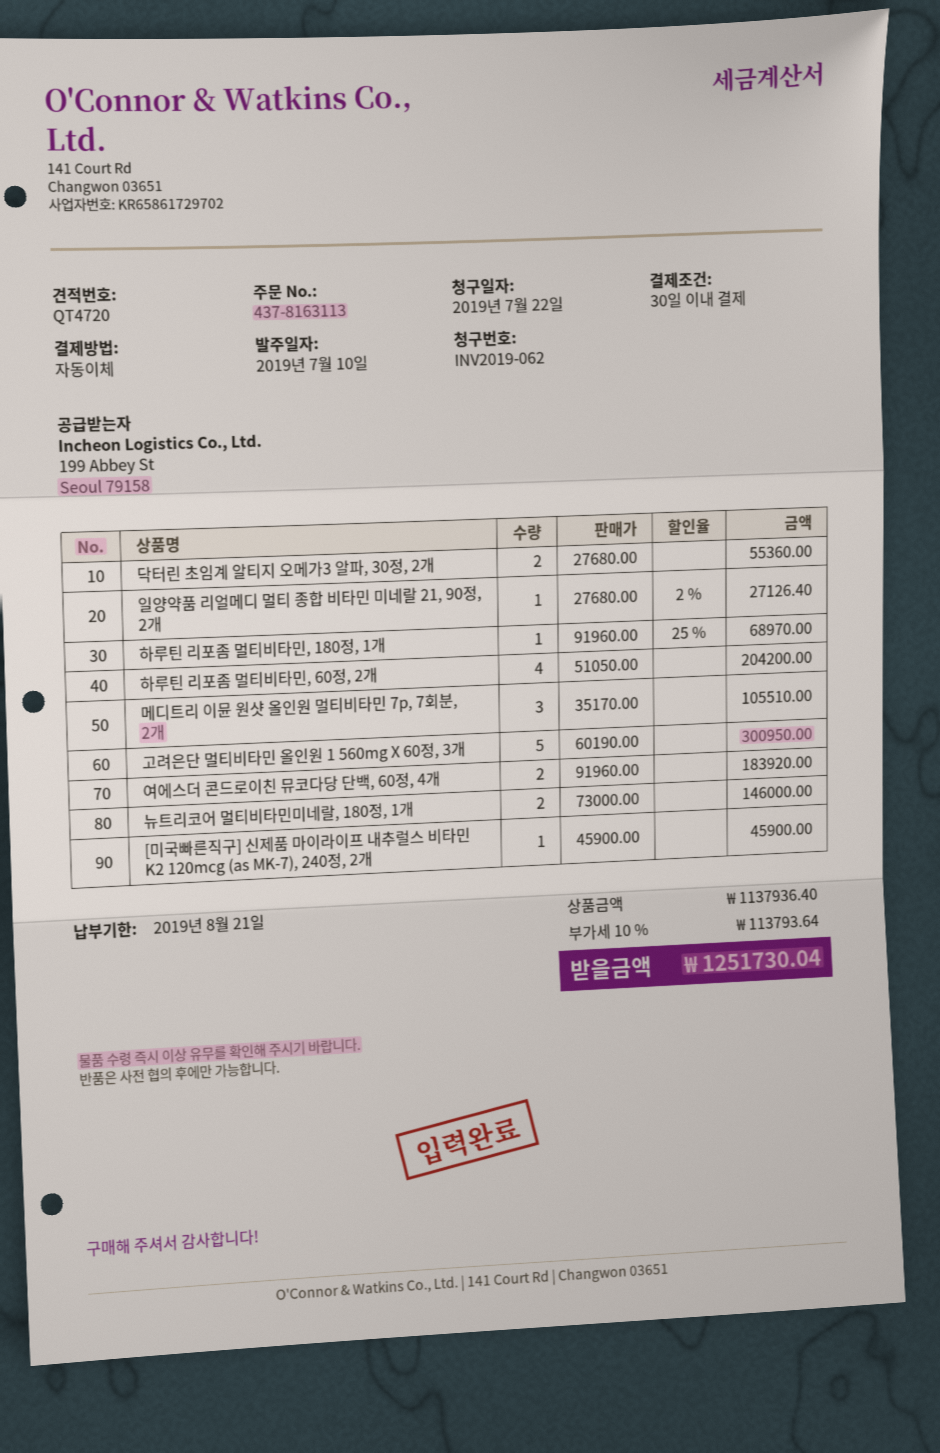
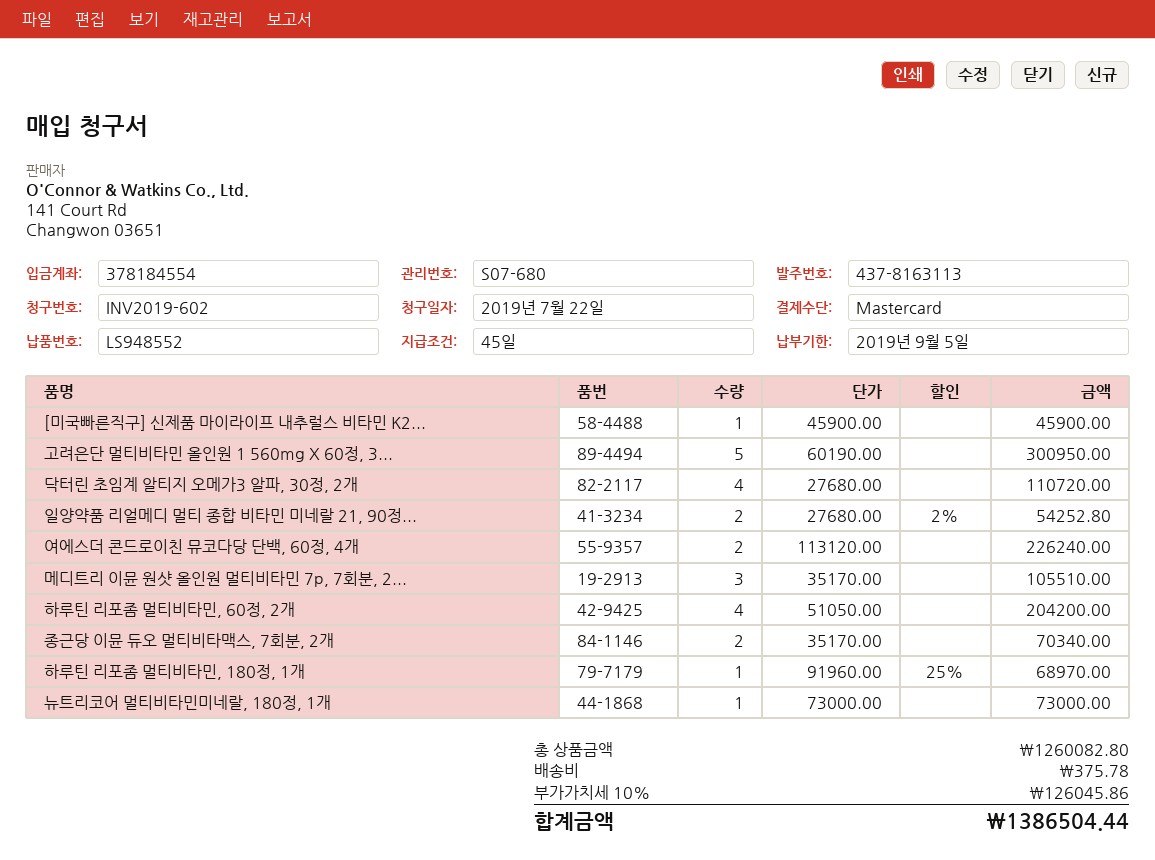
invoice number: INV2019-062 -> INV2019-602
payment terms: 30 days -> 45 days
due date: 2019-08-21 -> 2019-09-05
payment method: direct debit -> Mastercard
닥터린 초임계 알티지 오메가3 알파, 30정, 2개: 2 x 27680.00 = 55360.00 -> 4 x 27680.00 = 110720.00
일양약품 리얼메디 멀티 종합 비타민 미네랄 21, 90정, 2개: 1 x 27680.00 - 2% = 27126.40 -> 2 x 27680.00 - 2% = 54252.80
여에스더 콘드로이친 뮤코다당 단백, 60정, 4개: 2 x 91960.00 = 183920.00 -> 2 x 113120.00 = 226240.00
뉴트리코어 멀티비타민미네랄, 180정, 1개: 2 x 73000.00 = 146000.00 -> 1 x 73000.00 = 73000.00
종근당 이뮨 듀오 멀티비타맥스, 7회분, 2개: none -> 2 x 35170.00 = 70340.00
subtotal: 1137936.40 -> 1260082.80
shipping: none -> 375.78
tax: 10% = 113793.64 -> 10% = 126045.86
total: 1251730.04 -> 1386504.44

